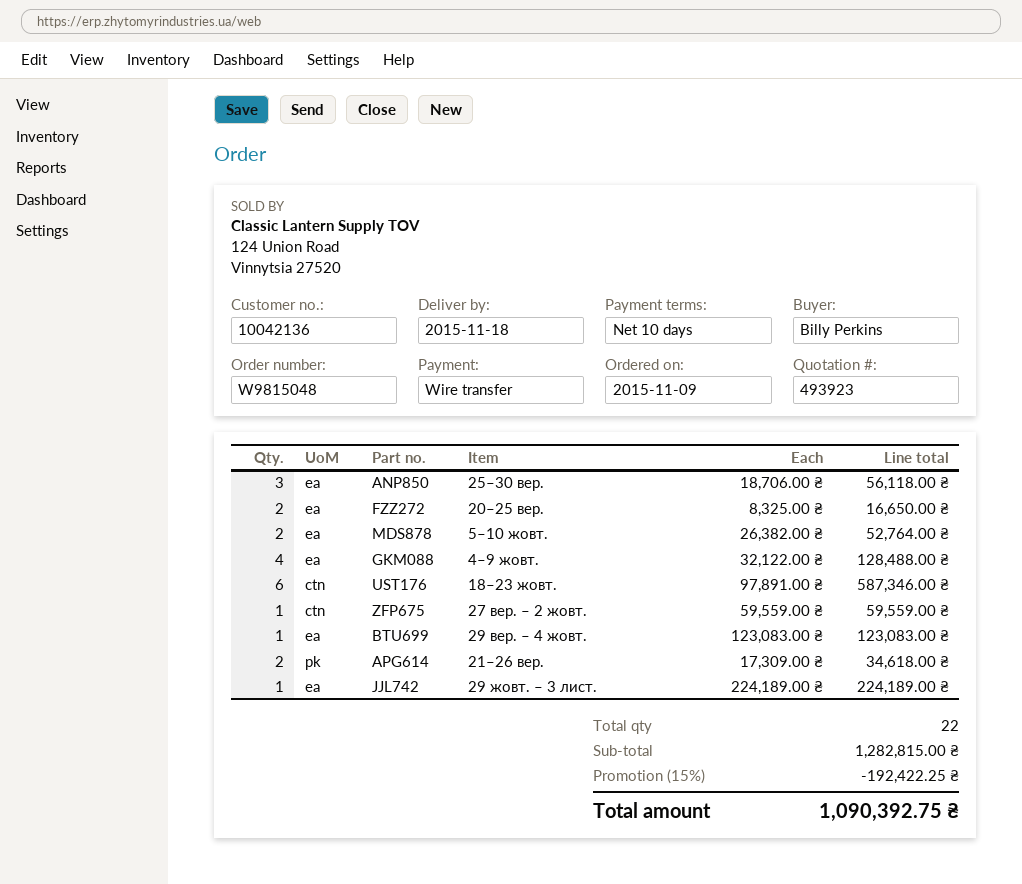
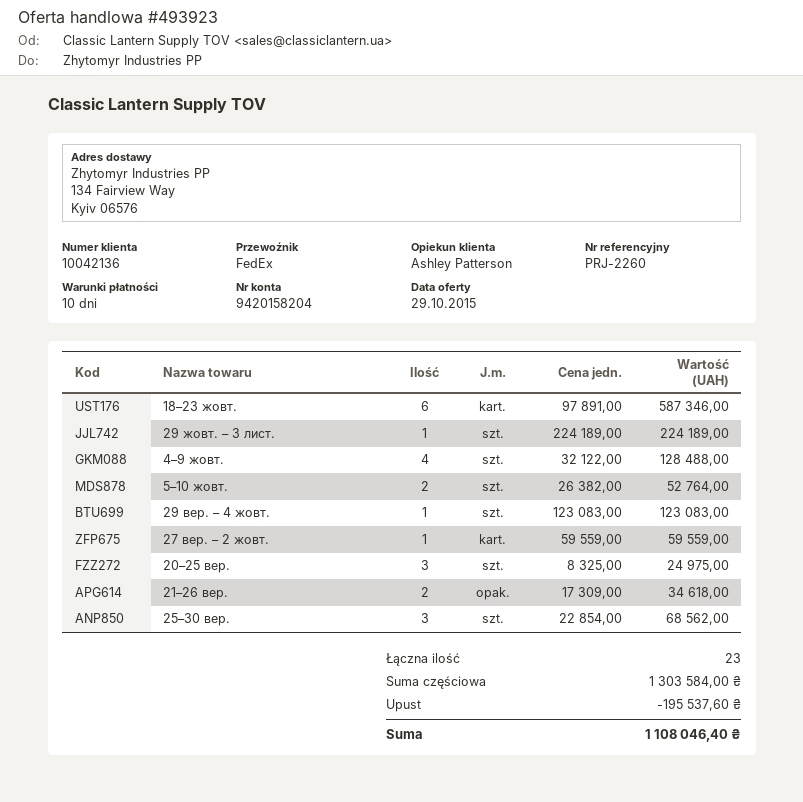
25–30 вер.: 3 x 18706.00 = 56118.00 -> 3 x 22854.00 = 68562.00
20–25 вер.: 2 x 8325.00 = 16650.00 -> 3 x 8325.00 = 24975.00
total quantity: 22 -> 23
subtotal: 1282815.00 -> 1303584.00
discount: 192422.25 -> 195537.60
total: 1090392.75 -> 1108046.40

